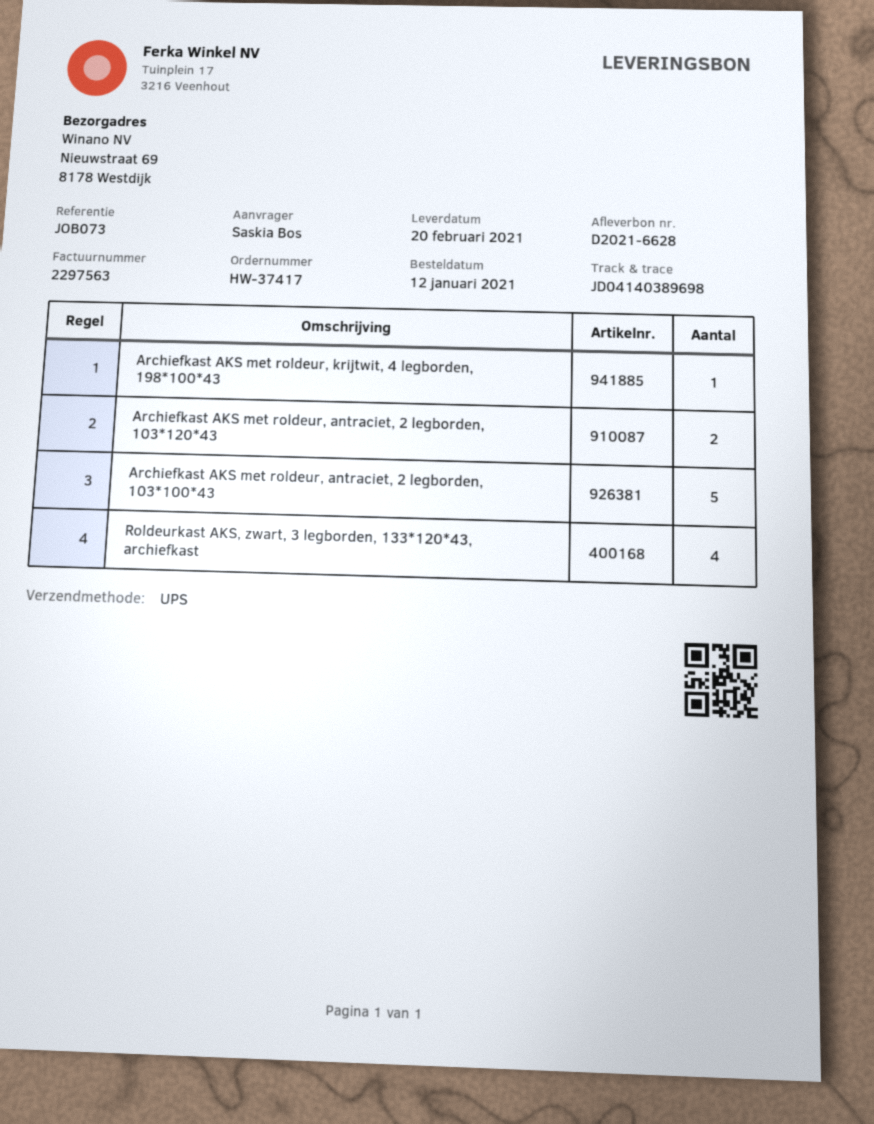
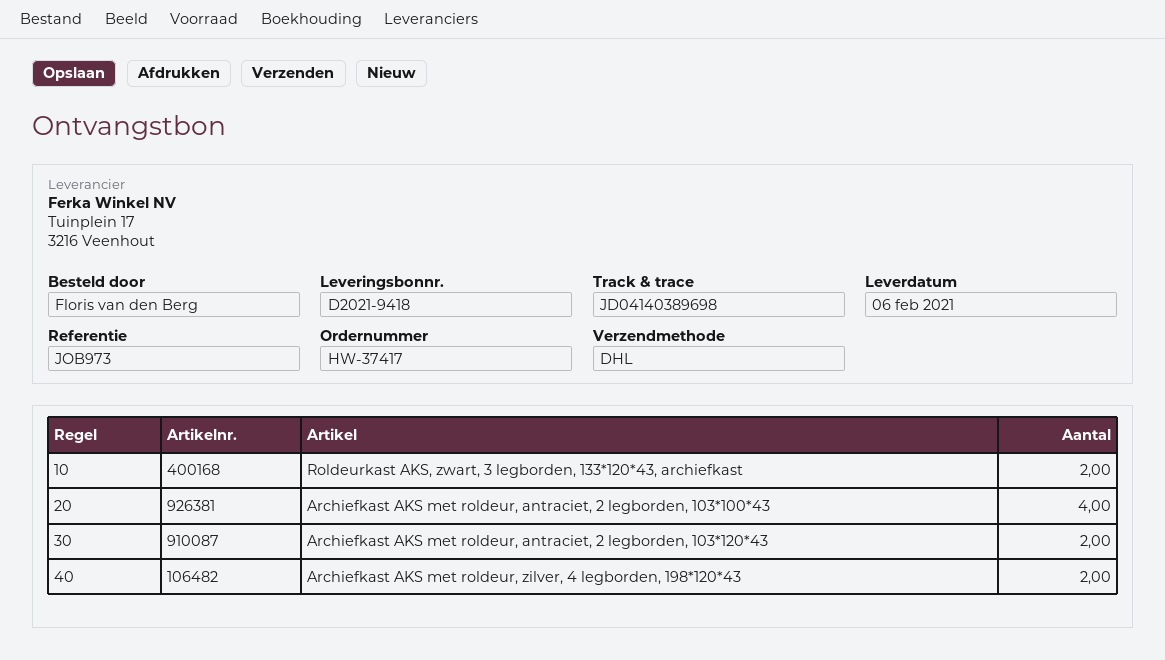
delivery note number: D2021-6628 -> D2021-9418
delivery date: 2021-02-20 -> 2021-02-06
reference: JOB073 -> JOB973
ordered by: Saskia Bos -> Floris van den Berg
shipping method: UPS -> DHL
Archiefkast AKS met roldeur, krijtwit, 4 legborden, 198*100*43: 1 -> none
Archiefkast AKS met roldeur, antraciet, 2 legborden, 103*100*43: 5 -> 4
Roldeurkast AKS, zwart, 3 legborden, 133*120*43, archiefkast: 4 -> 2
Archiefkast AKS met roldeur, zilver, 4 legborden, 198*120*43: none -> 2

